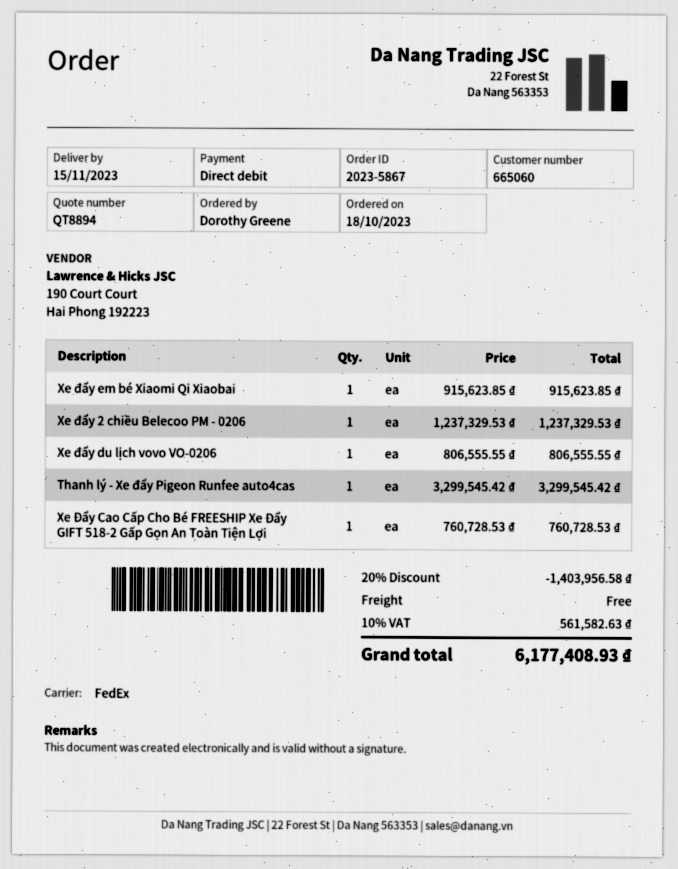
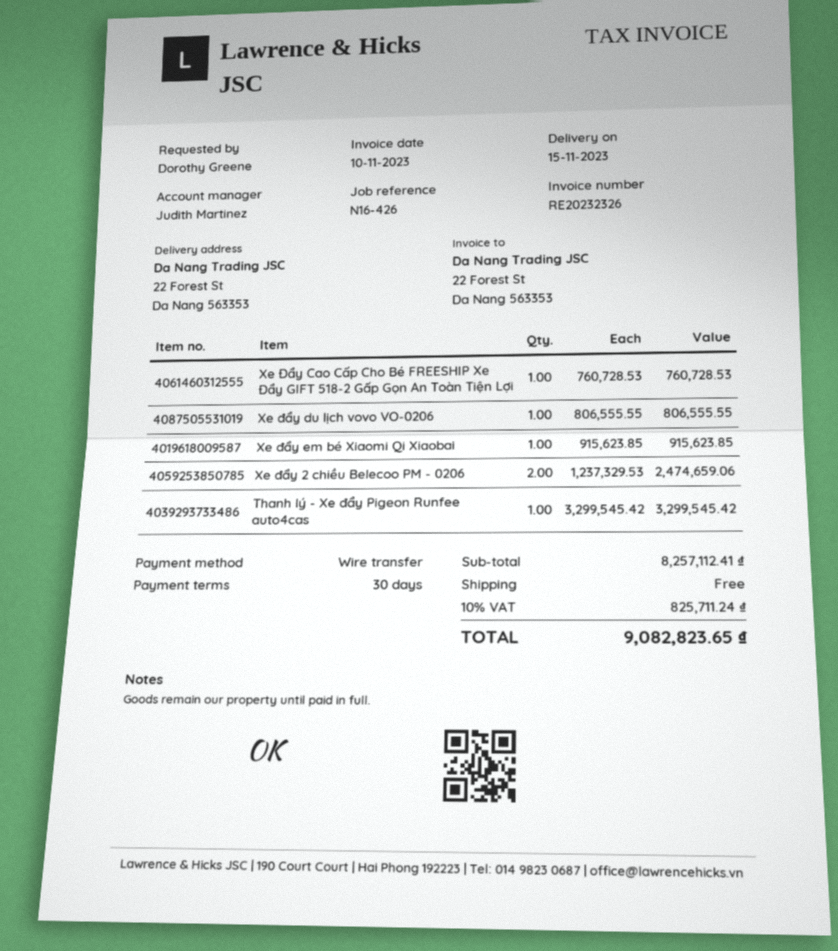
payment method: direct debit -> bank transfer
Xe đẩy 2 chiều Belecoo PM - 0206: 1 x 1237329.53 = 1237329.53 -> 2 x 1237329.53 = 2474659.06
discount: 20% = 1403956.58 -> none
tax: 10% = 561582.63 -> 10% = 825711.24
total: 6177408.93 -> 9082823.65

